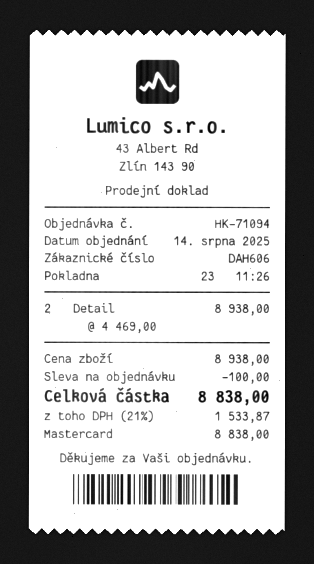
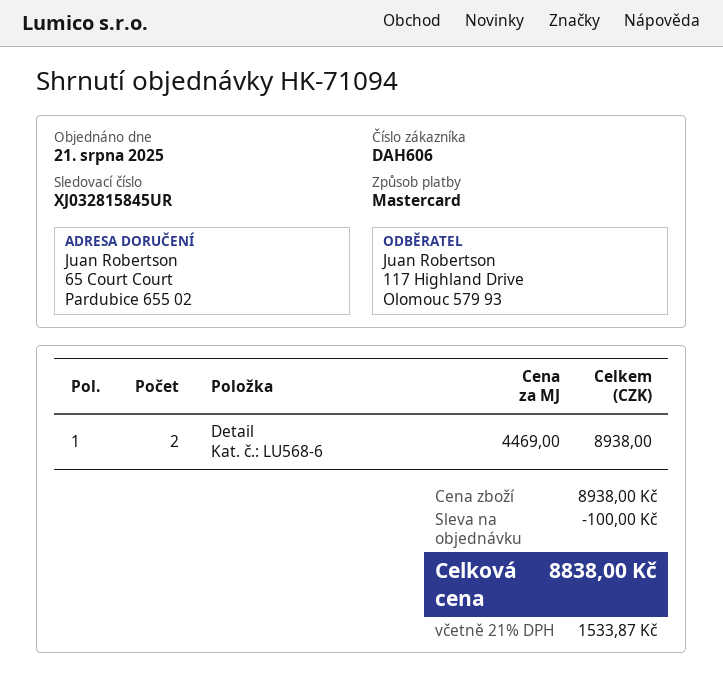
order date: 2025-08-14 -> 2025-08-21

